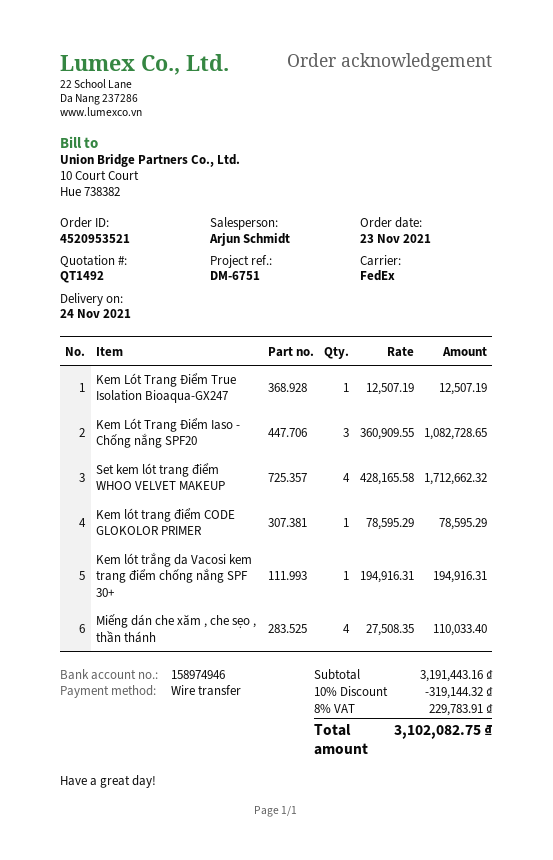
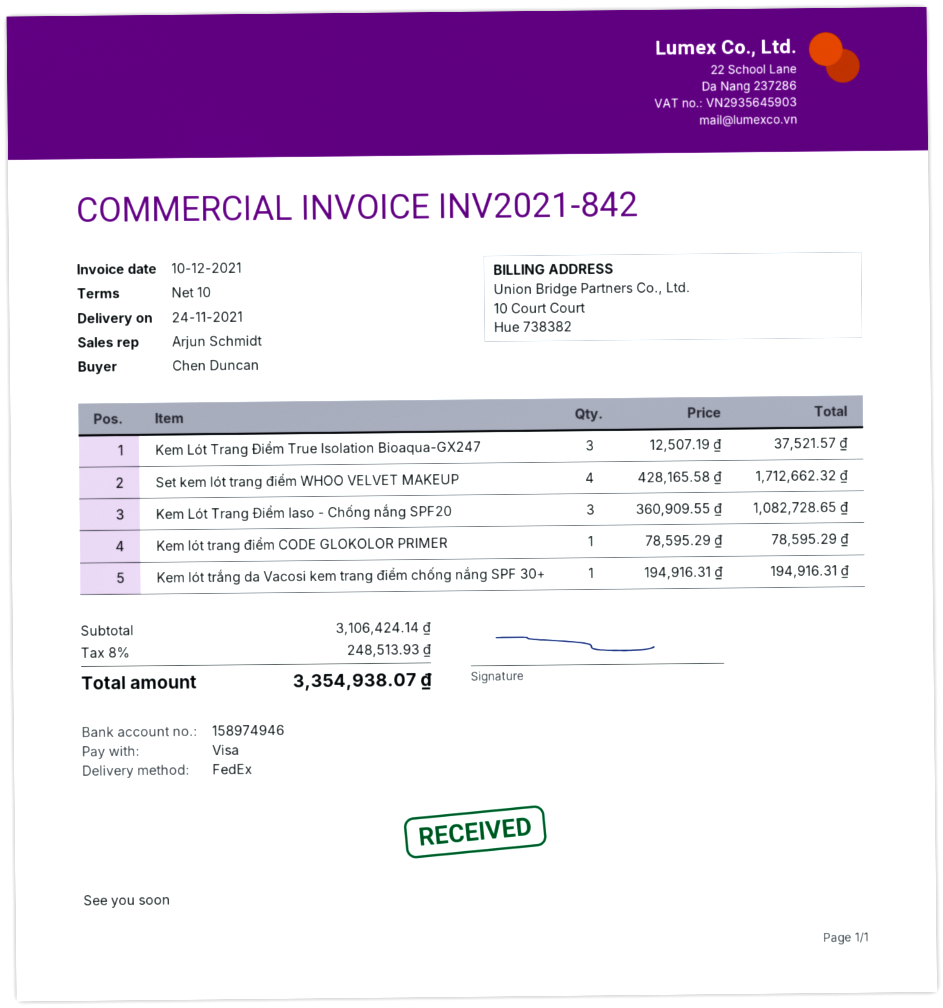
payment method: bank transfer -> Visa
Kem Lót Trang Điểm True Isolation Bioaqua-GX247: 1 x 12507.19 = 12507.19 -> 3 x 12507.19 = 37521.57
Miếng dán che xăm , che sẹo , thần thánh: 4 x 27508.35 = 110033.40 -> none
subtotal: 3191443.16 -> 3106424.14
discount: 10% = 319144.32 -> none
tax: 8% = 229783.91 -> 8% = 248513.93
total: 3102082.75 -> 3354938.07

